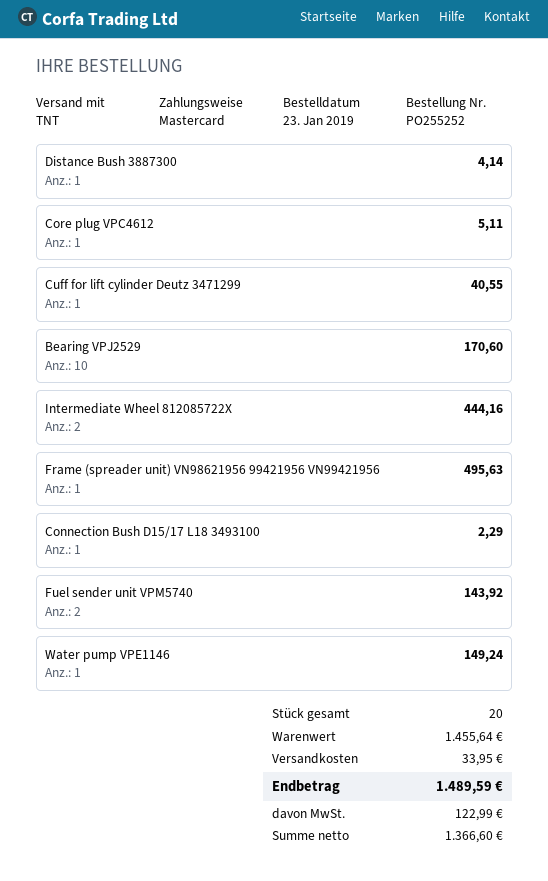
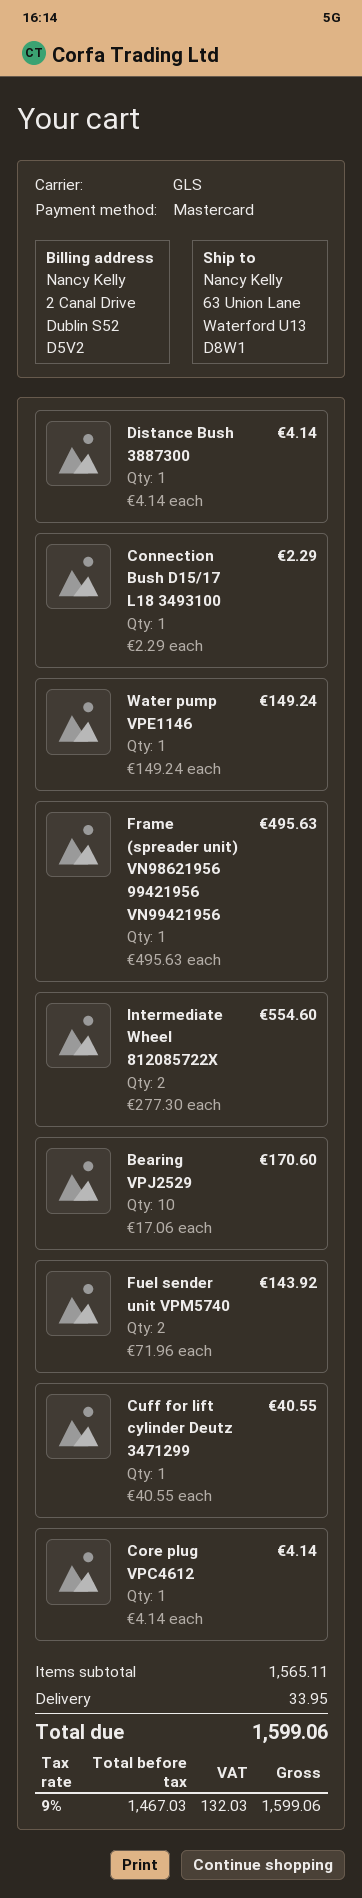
shipping method: TNT -> GLS
Core plug VPC4612: 1 for 5.11 -> 1 for 4.14
Intermediate Wheel 812085722X: 2 for 444.16 -> 2 for 554.60
subtotal: 1455.64 -> 1565.11
net: 1366.60 -> 1467.03
tax: 122.99 -> 132.03
total: 1489.59 -> 1599.06

